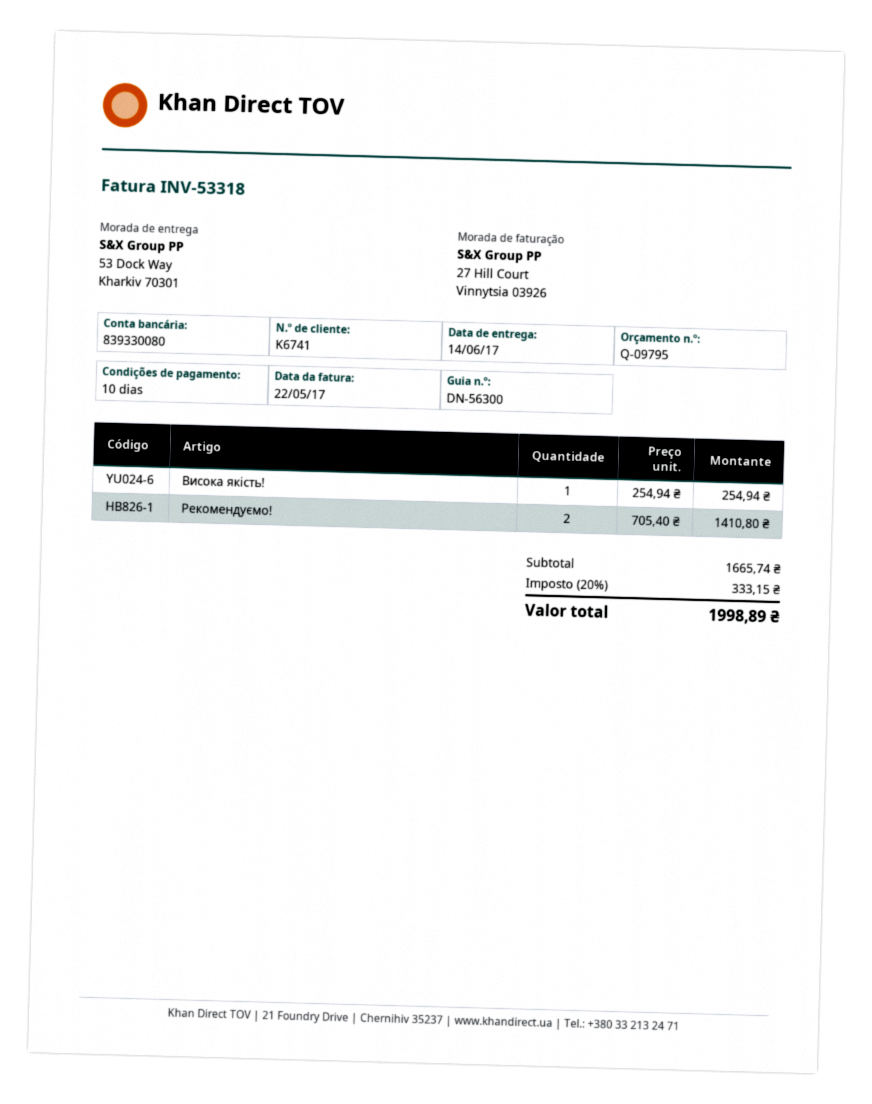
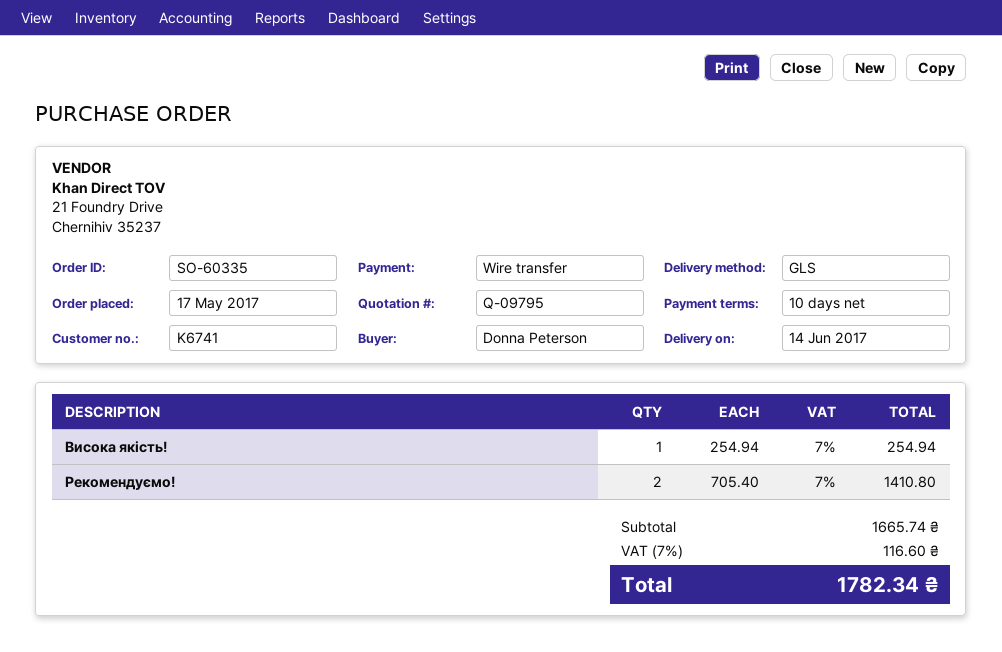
tax: 20% = 333.15 -> 7% = 116.60
total: 1998.89 -> 1782.34

